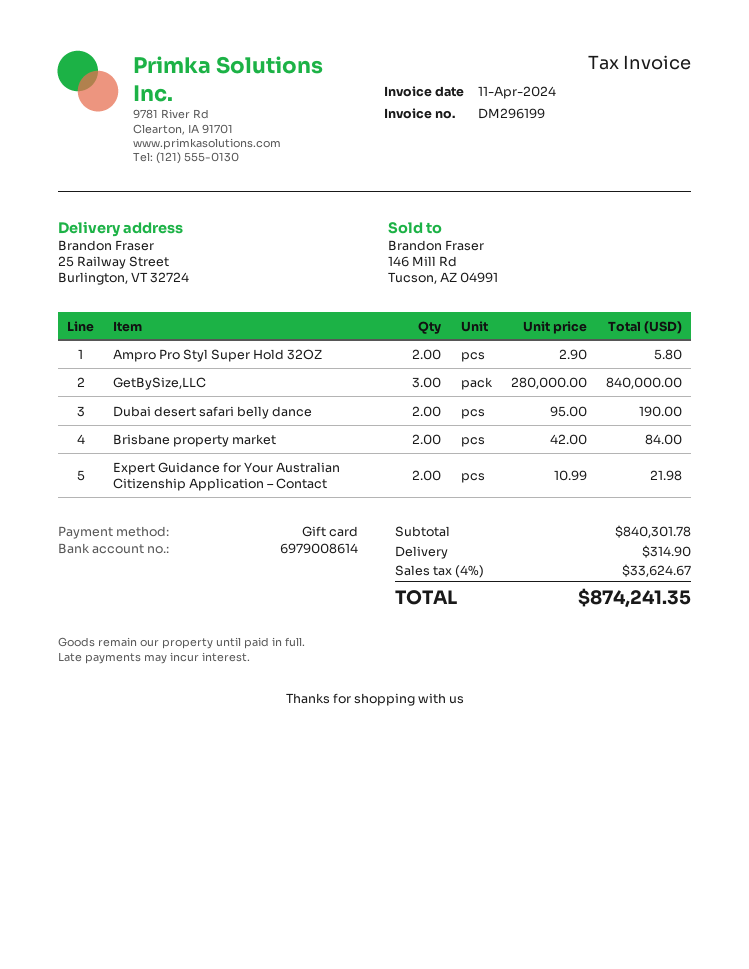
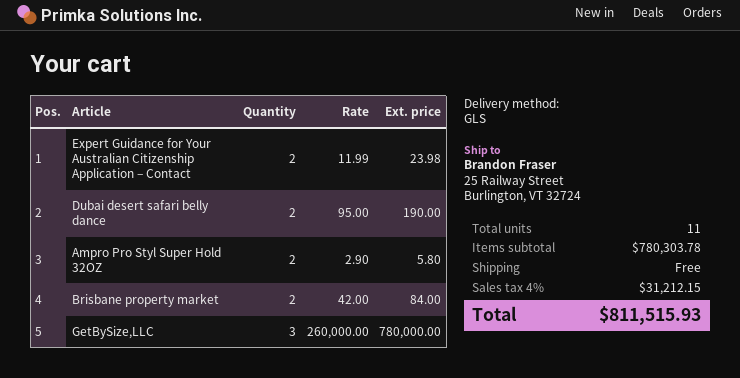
GetBySize,LLC: 3 x 280000.00 = 840000.00 -> 3 x 260000.00 = 780000.00
Expert Guidance for Your Australian Citizenship Application – Contact: 2 x 10.99 = 21.98 -> 2 x 11.99 = 23.98
subtotal: 840301.78 -> 780303.78
shipping: 314.90 -> 0.00
tax: 4% = 33624.67 -> 4% = 31212.15
total: 874241.35 -> 811515.93

